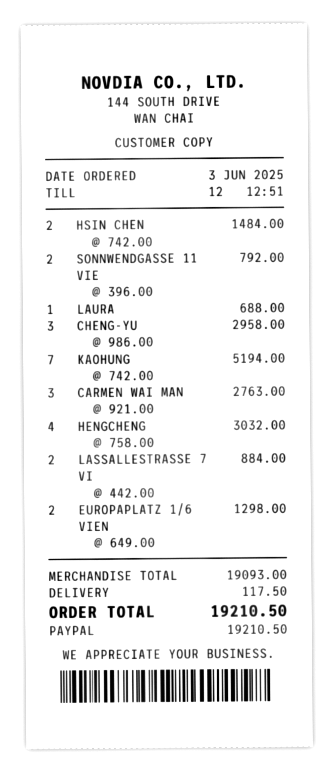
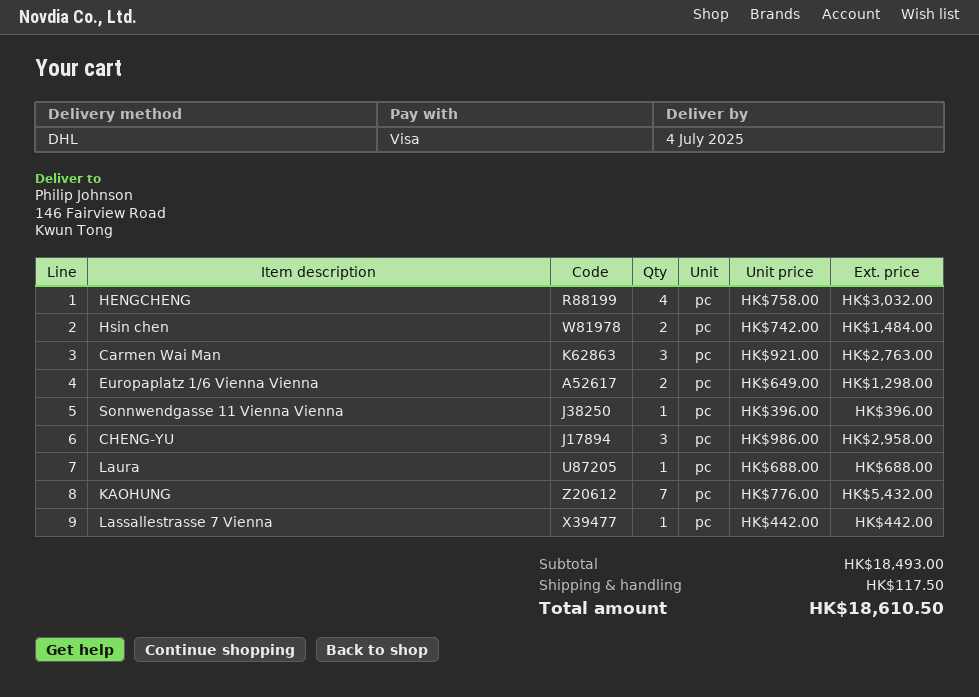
payment method: PayPal -> Visa
SONNWENDGASSE 11 VIE: 2 x 396.00 = 792.00 -> 1 x 396.00 = 396.00
KAOHUNG: 7 x 742.00 = 5194.00 -> 7 x 776.00 = 5432.00
LASSALLESTRASSE 7 VI: 2 x 442.00 = 884.00 -> 1 x 442.00 = 442.00
subtotal: 19093.00 -> 18493.00
total: 19210.50 -> 18610.50

